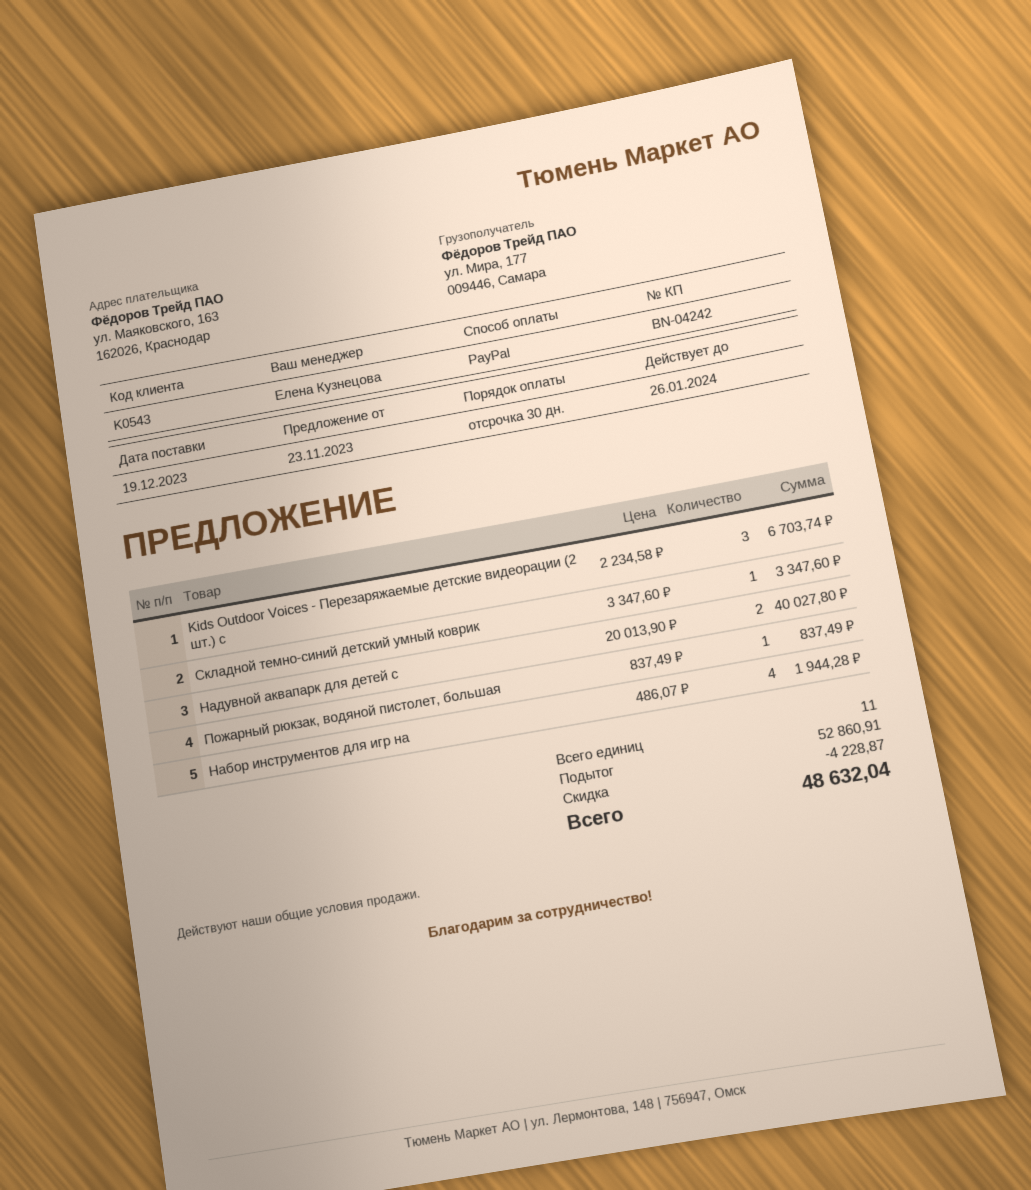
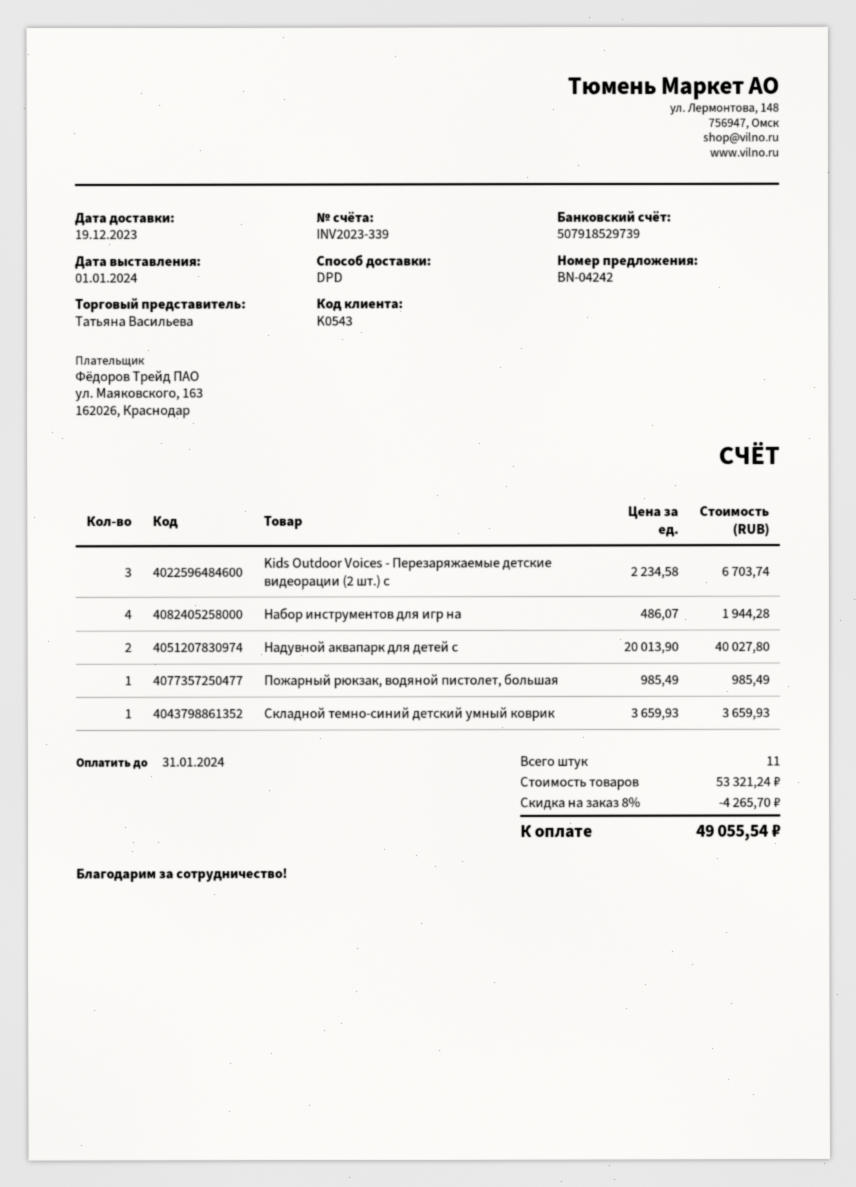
sales rep: Елена Кузнецова -> Татьяна Васильева
Складной темно-синий детский умный коврик: 1 x 3347.60 = 3347.60 -> 1 x 3659.93 = 3659.93
Пожарный рюкзак, водяной пистолет, большая: 1 x 837.49 = 837.49 -> 1 x 985.49 = 985.49
subtotal: 52860.91 -> 53321.24
discount: 4228.87 -> 4265.70
total: 48632.04 -> 49055.54

